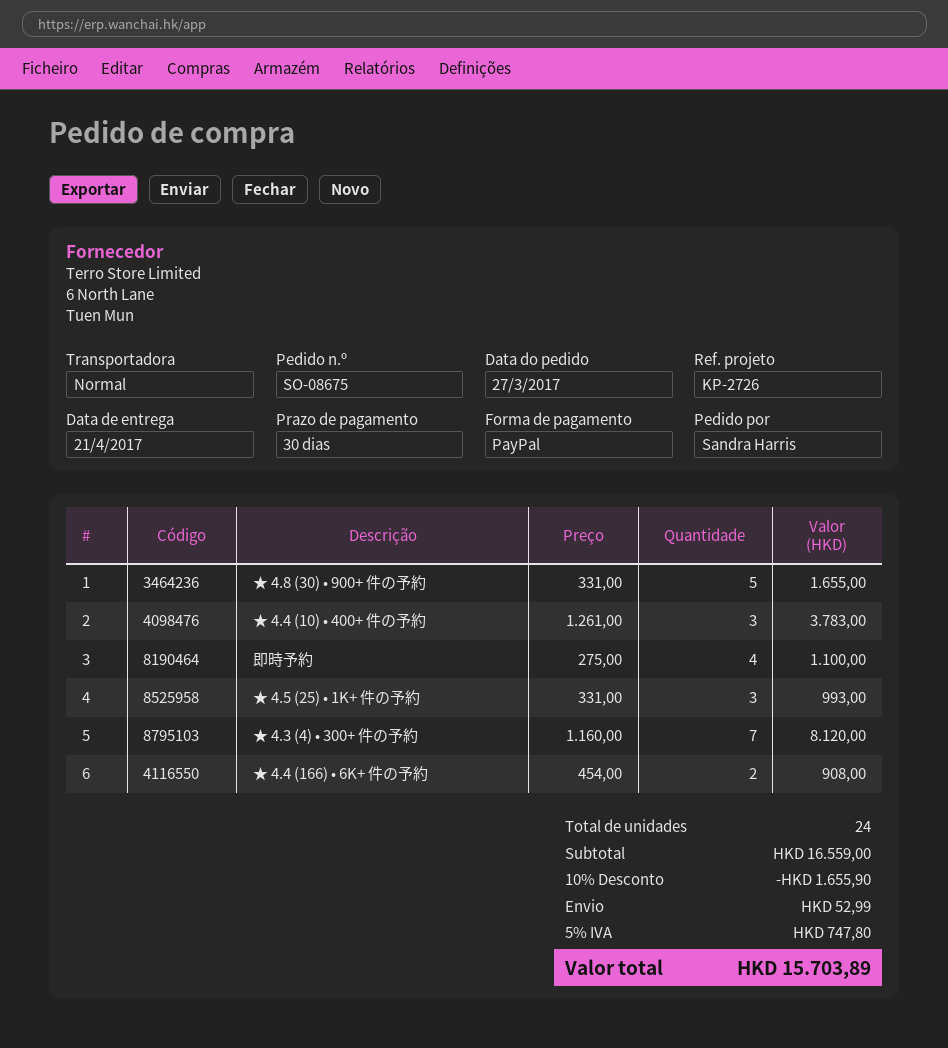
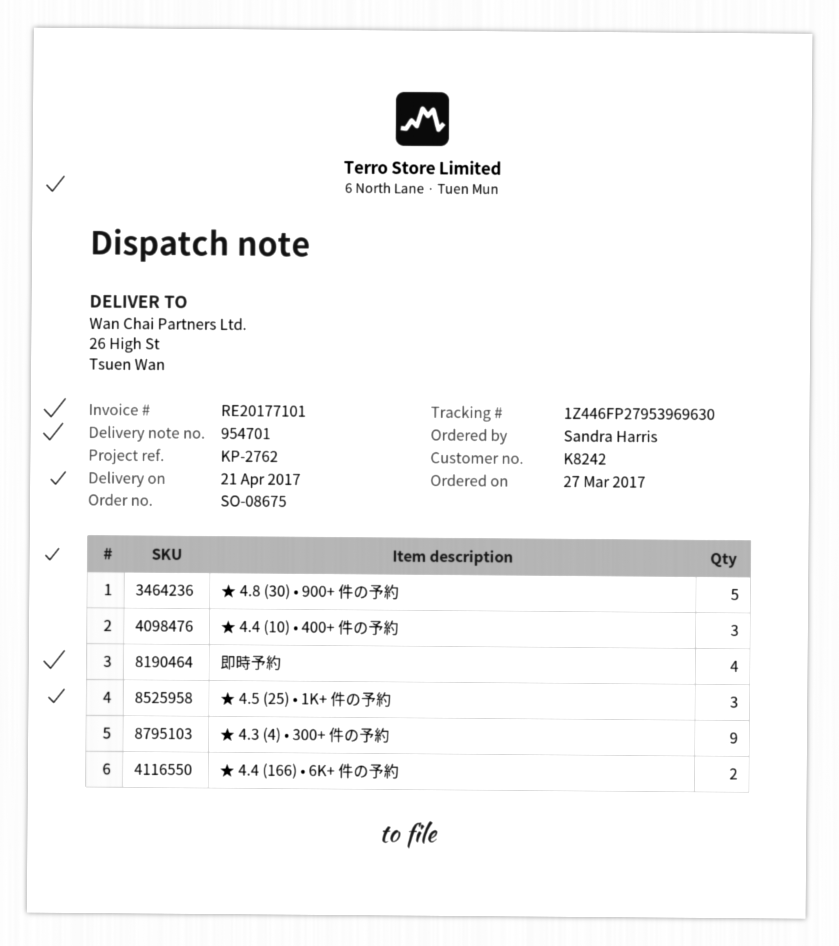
reference: KP-2726 -> KP-2762
★ 4.3 (4) • 300+ 件の予約: 7 -> 9

